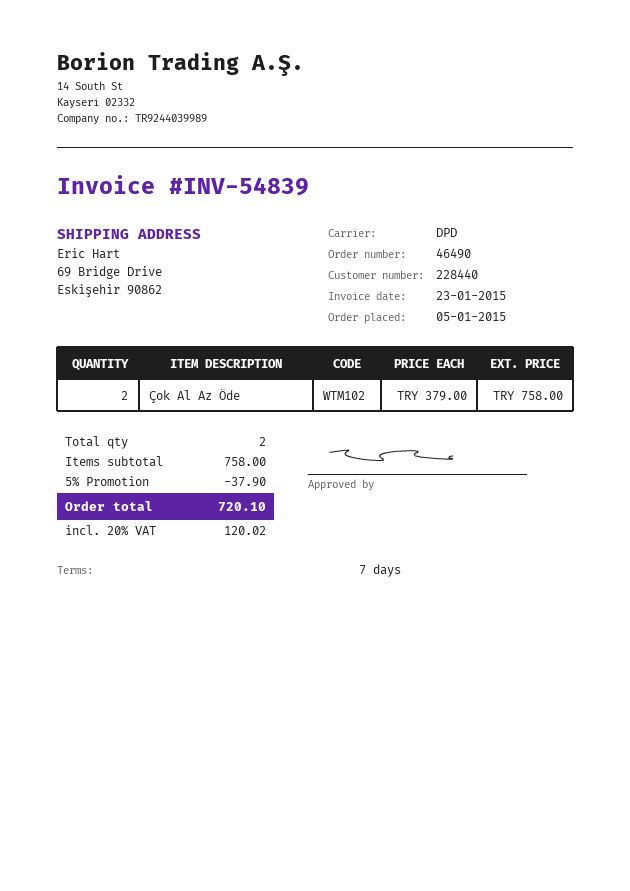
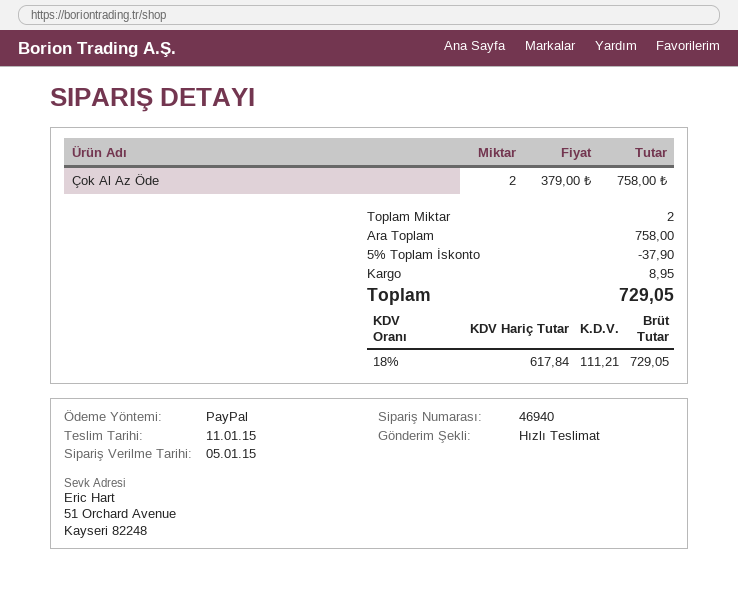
order number: 46490 -> 46940
shipping method: DPD -> express
ship to: 69 Bridge Drive, Eskişehir 90862 -> 51 Orchard Avenue, Kayseri 82248
shipping: none -> 8.95
tax: 20% = 120.02 -> 18% = 111.21
total: 720.10 -> 729.05

